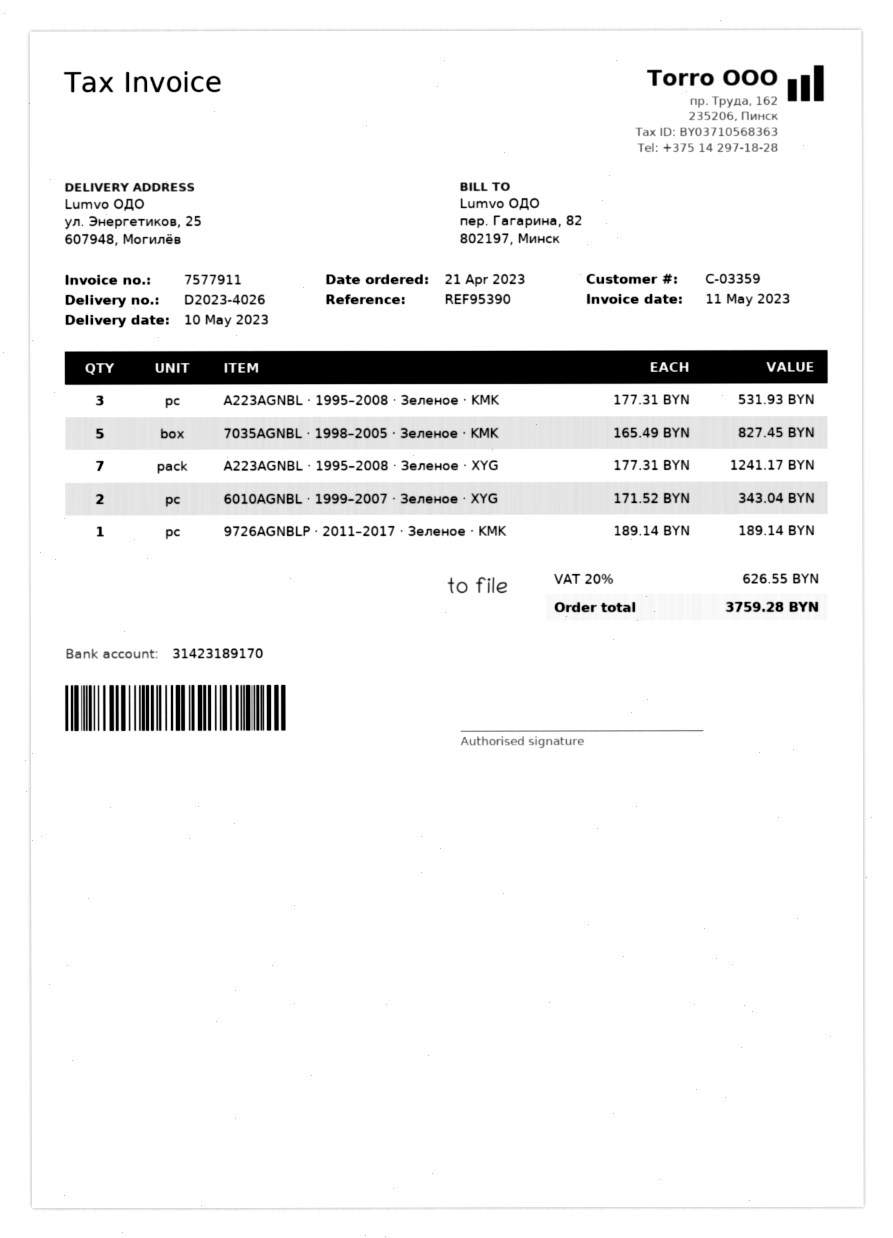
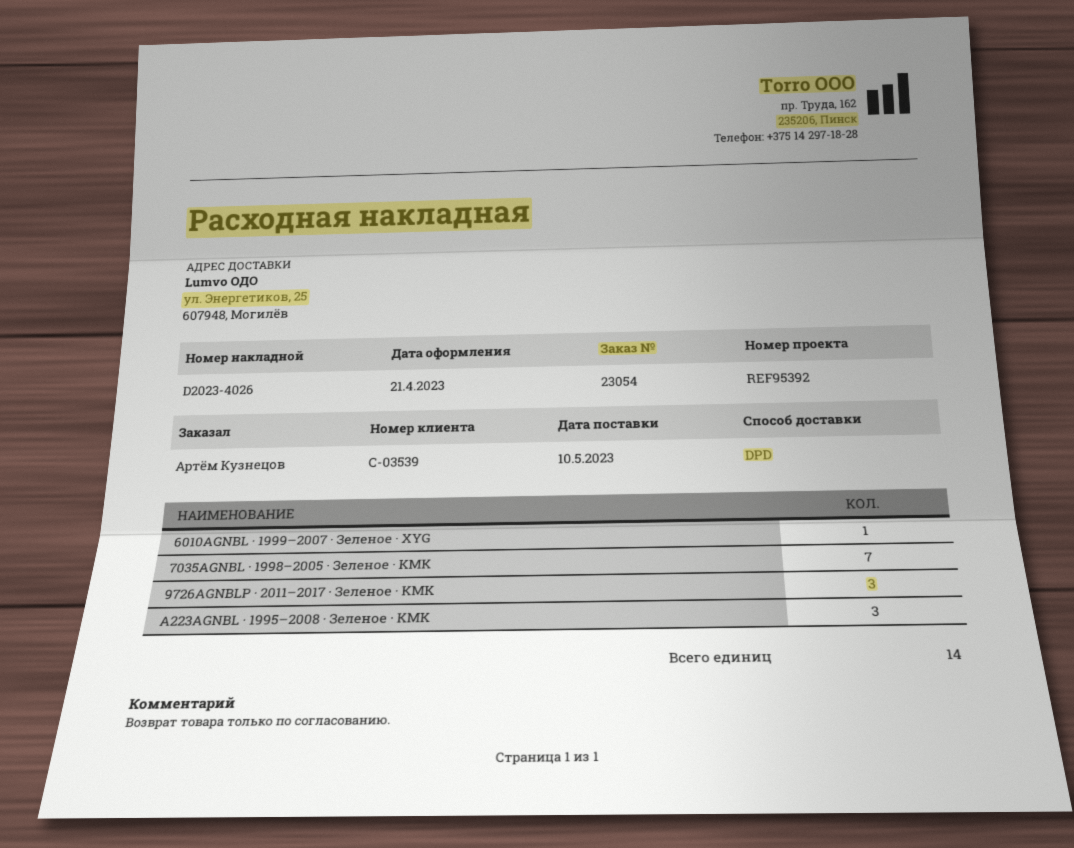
customer number: C-03359 -> C-03539
reference: REF95390 -> REF95392
7035AGNBL · 1998–2005 · Зеленое · KMK: 5 -> 7
A223AGNBL · 1995–2008 · Зеленое · XYG: 7 -> none
6010AGNBL · 1999–2007 · Зеленое · XYG: 2 -> 1
9726AGNBLP · 2011–2017 · Зеленое · KMK: 1 -> 3

